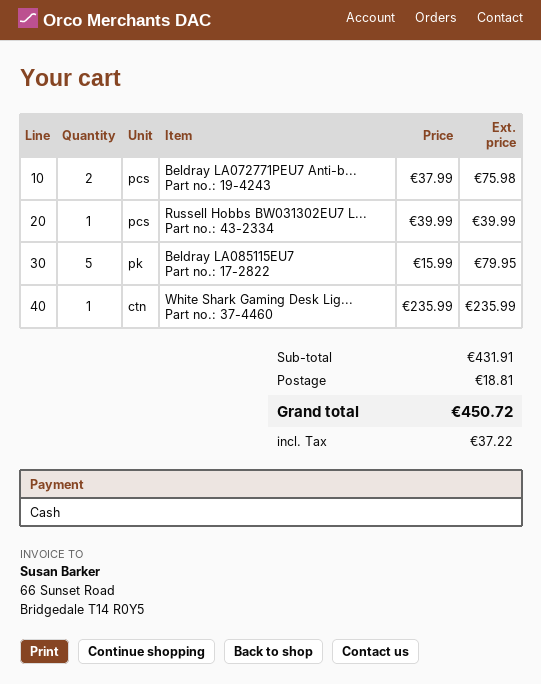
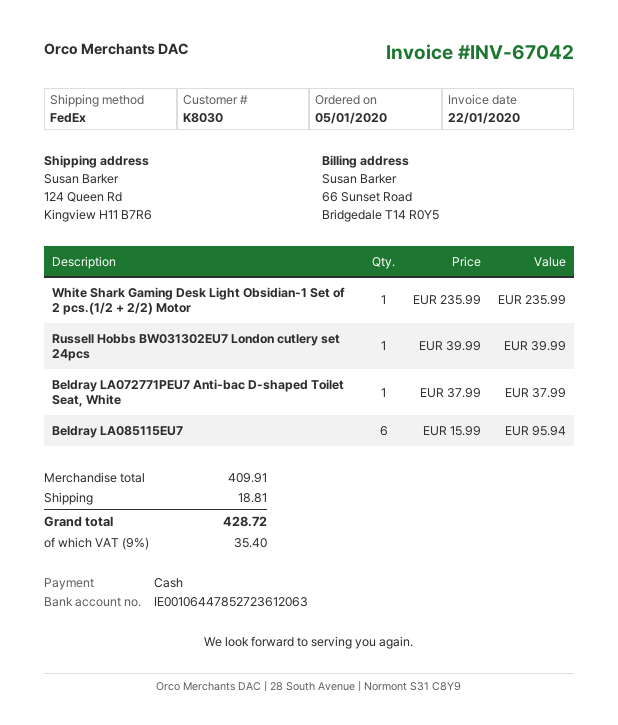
Beldray LA072771PEU7 Anti-b...: 2 x 37.99 = 75.98 -> 1 x 37.99 = 37.99
Beldray LA085115EU7: 5 x 15.99 = 79.95 -> 6 x 15.99 = 95.94
subtotal: 431.91 -> 409.91
tax: 37.22 -> 35.40
total: 450.72 -> 428.72

